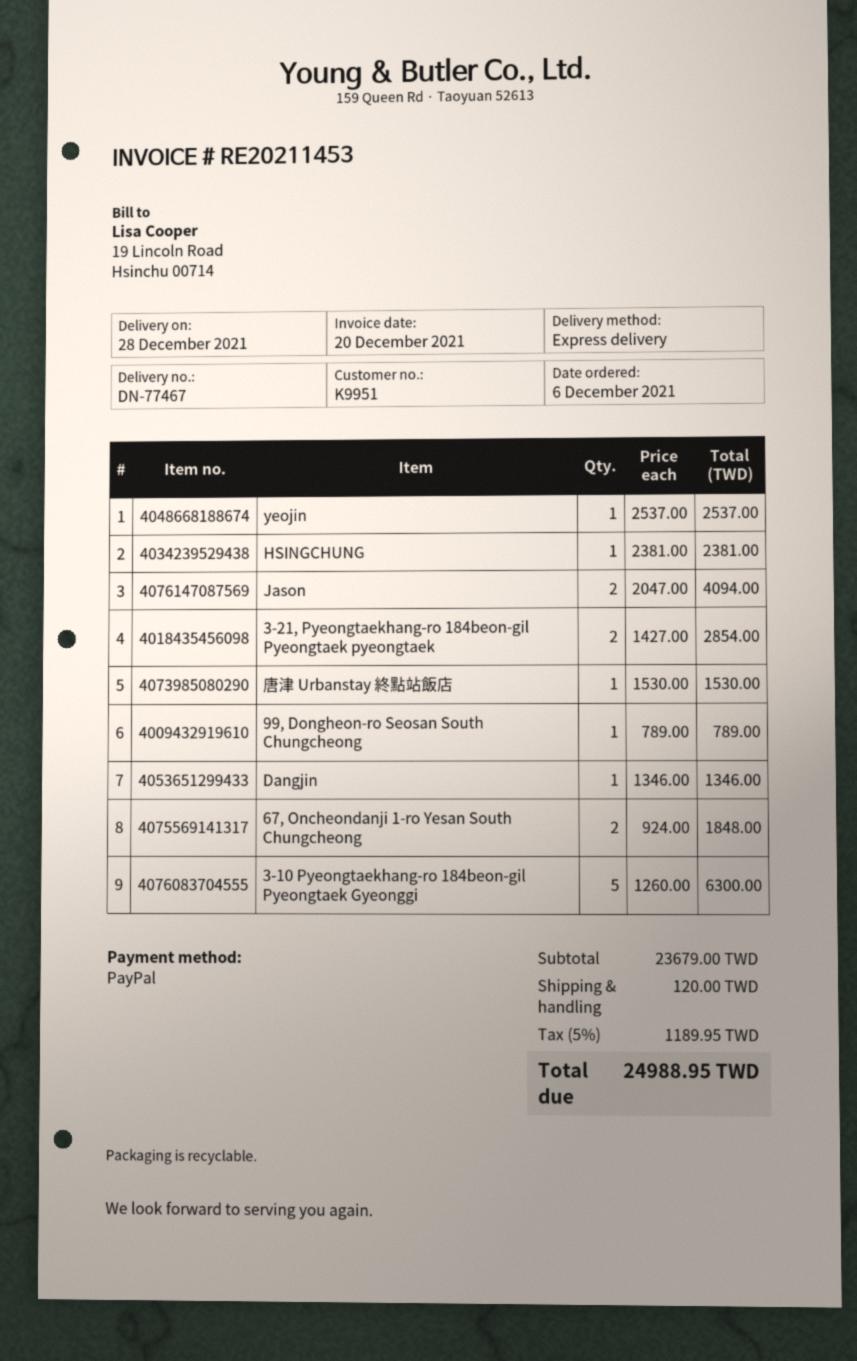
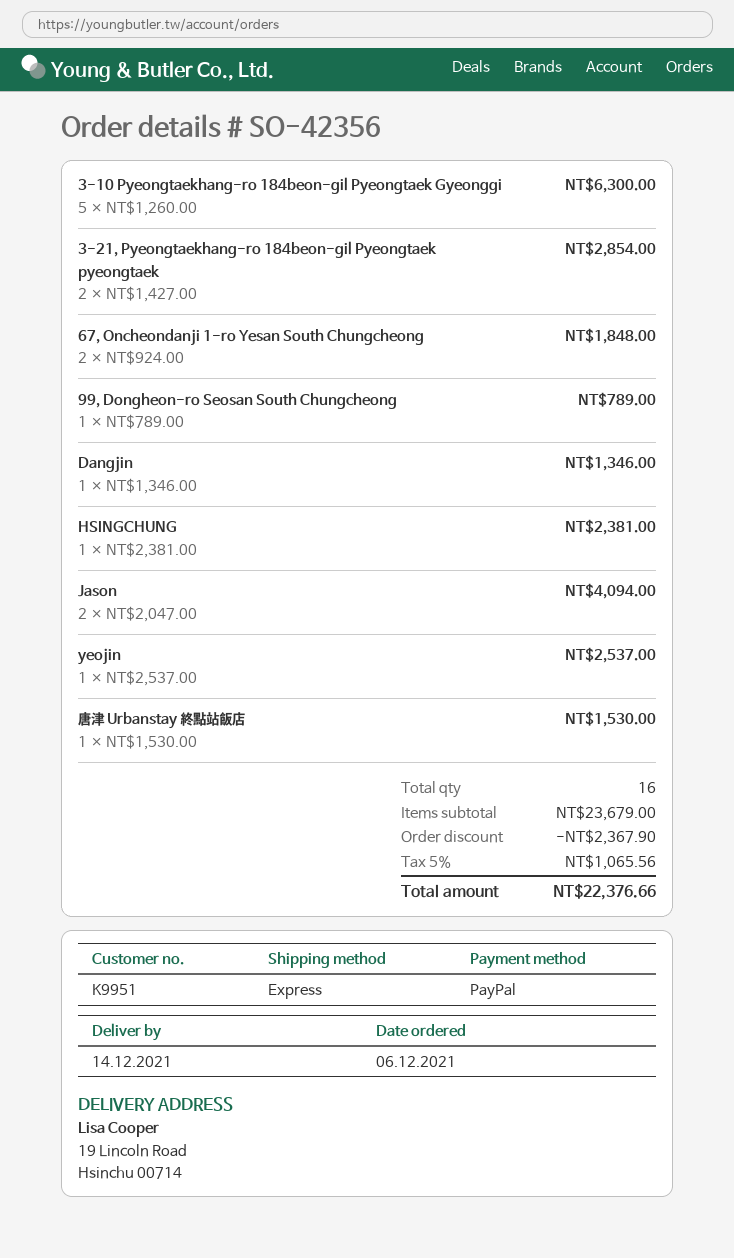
delivery date: 2021-12-28 -> 2021-12-14
discount: none -> 2367.90
shipping: 120.00 -> none
tax: 5% = 1189.95 -> 5% = 1065.56
total: 24988.95 -> 22376.66

